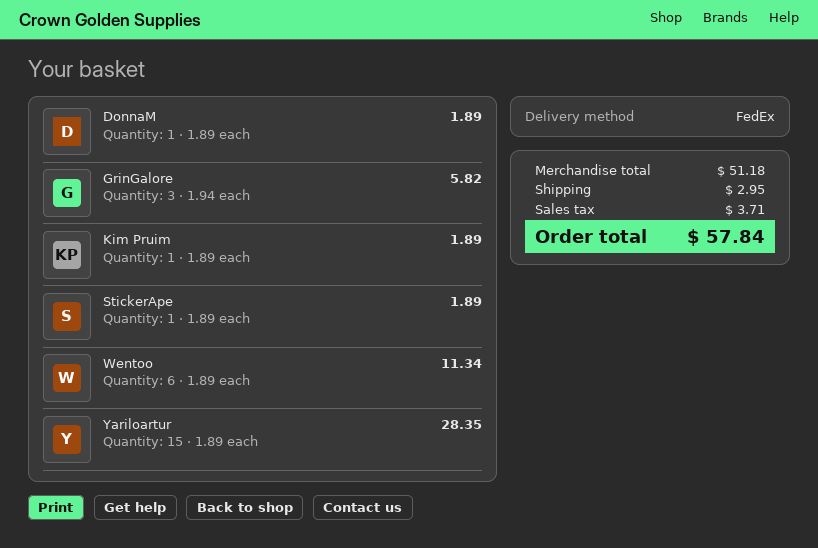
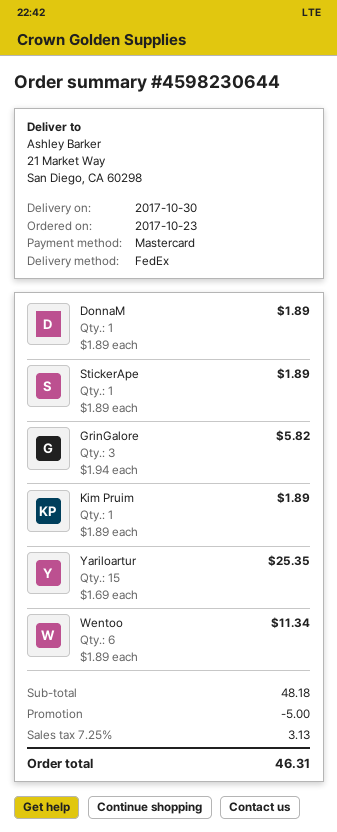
Yariloartur: 15 x 1.89 = 28.35 -> 15 x 1.69 = 25.35
subtotal: 51.18 -> 48.18
discount: none -> 5.00
shipping: 2.95 -> none
tax: 3.71 -> 3.13
total: 57.84 -> 46.31

